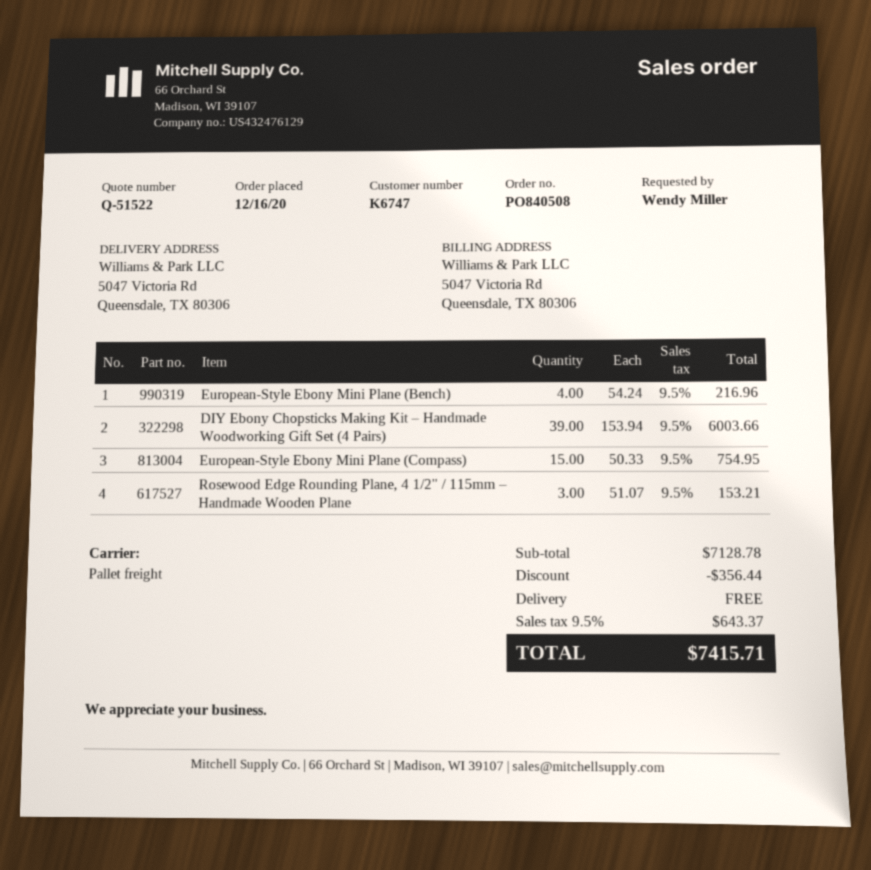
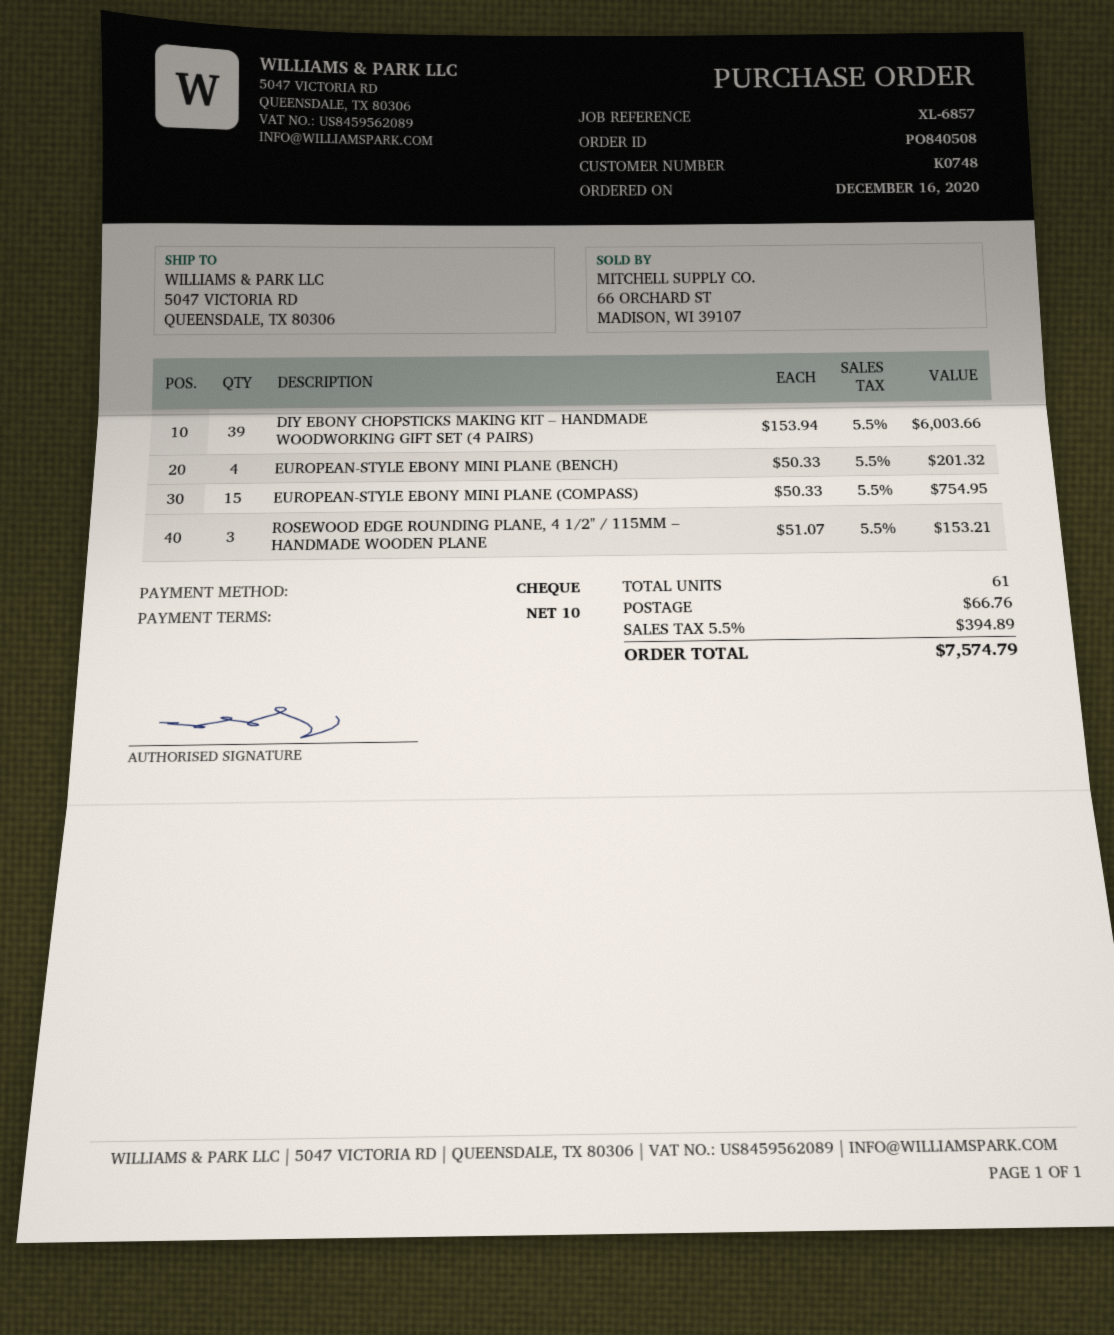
customer number: K6747 -> K0748
European-Style Ebony Mini Plane (Bench): 4 x 54.24 = 216.96 -> 4 x 50.33 = 201.32
discount: 356.44 -> none
shipping: 0.00 -> 66.76
tax: 9.5% = 643.37 -> 5.5% = 394.89
total: 7415.71 -> 7574.79

